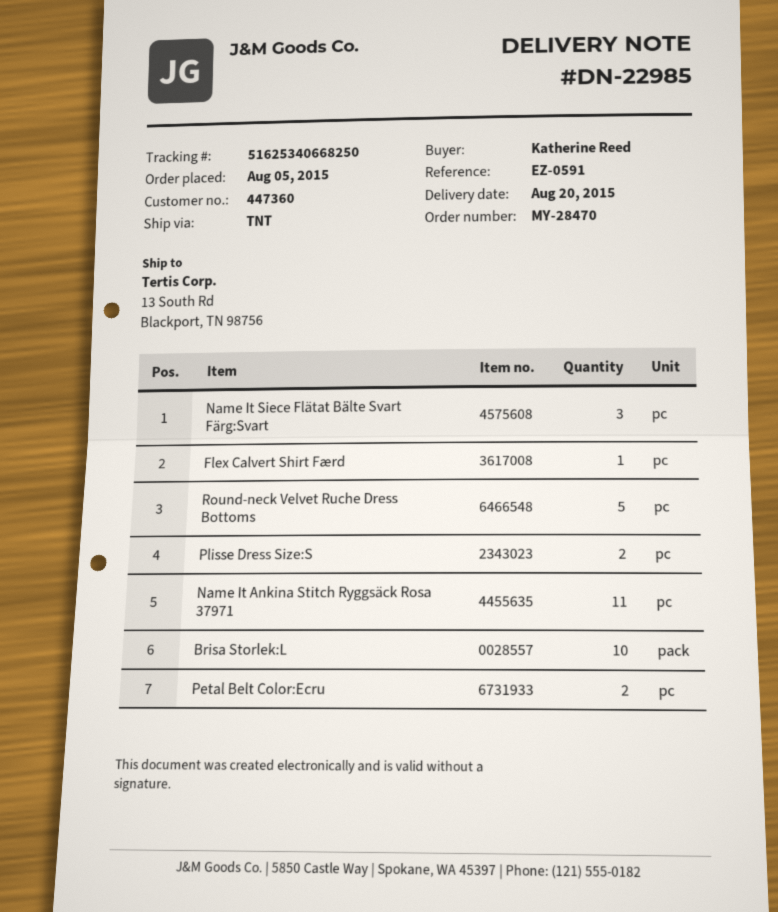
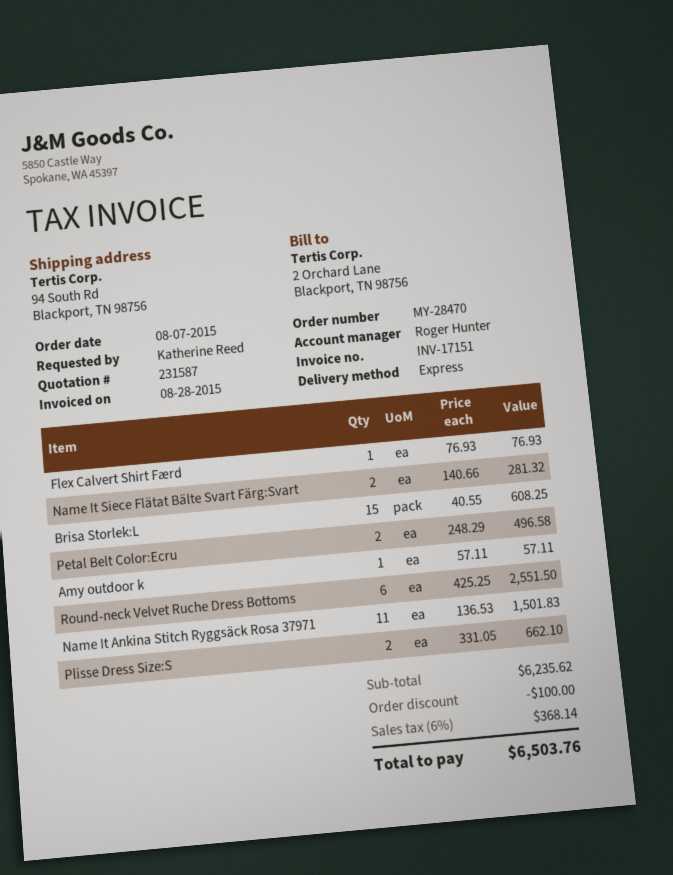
order date: 2015-08-05 -> 2015-08-07
shipping method: TNT -> express
ship to: 13 South Rd, Blackport, TN 98756 -> 94 South Rd, Blackport, TN 98756
Name It Siece Flätat Bälte Svart Färg:Svart: 3 -> 2
Round-neck Velvet Ruche Dress Bottoms: 5 -> 6
Brisa Storlek:L: 10 -> 15
Amy outdoor k: none -> 1

